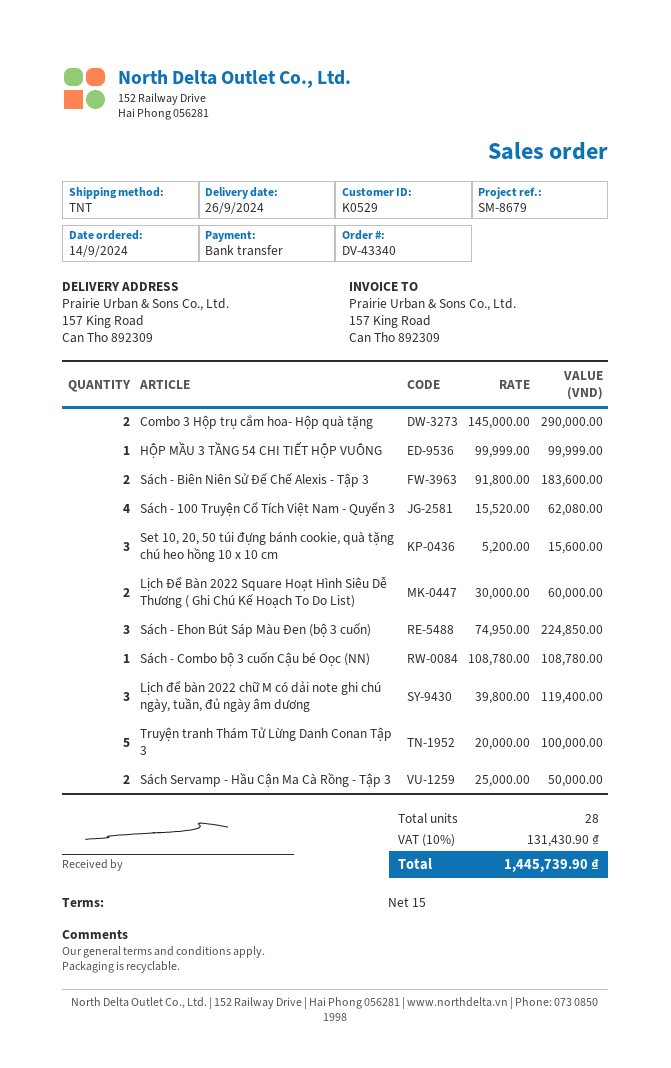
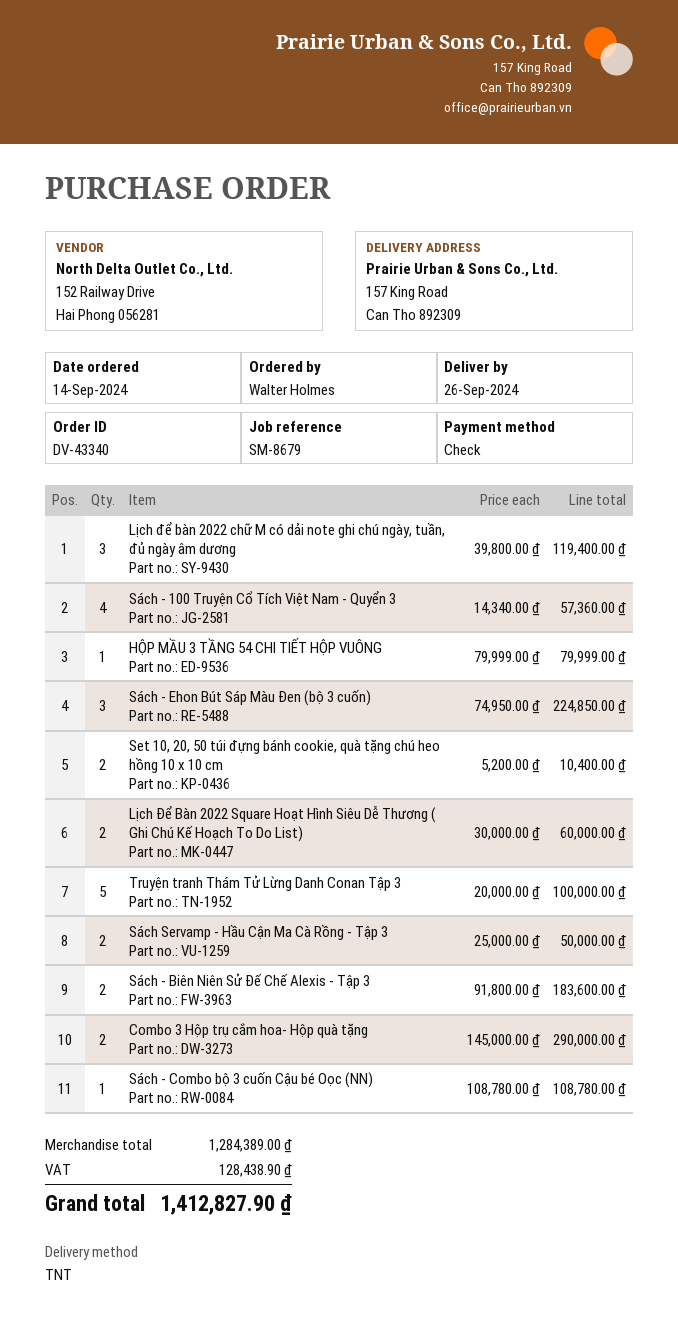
payment method: bank transfer -> cheque
HỘP MẦU 3 TẦNG 54 CHI TIẾT HỘP VUÔNG: 1 x 99999.00 = 99999.00 -> 1 x 79999.00 = 79999.00
Sách - 100 Truyện Cổ Tích Việt Nam - Quyển 3: 4 x 15520.00 = 62080.00 -> 4 x 14340.00 = 57360.00
Set 10, 20, 50 túi đựng bánh cookie, quà tặng chú heo hồng 10 x 10 cm: 3 x 5200.00 = 15600.00 -> 2 x 5200.00 = 10400.00
tax: 131430.90 -> 128438.90
total: 1445739.90 -> 1412827.90

